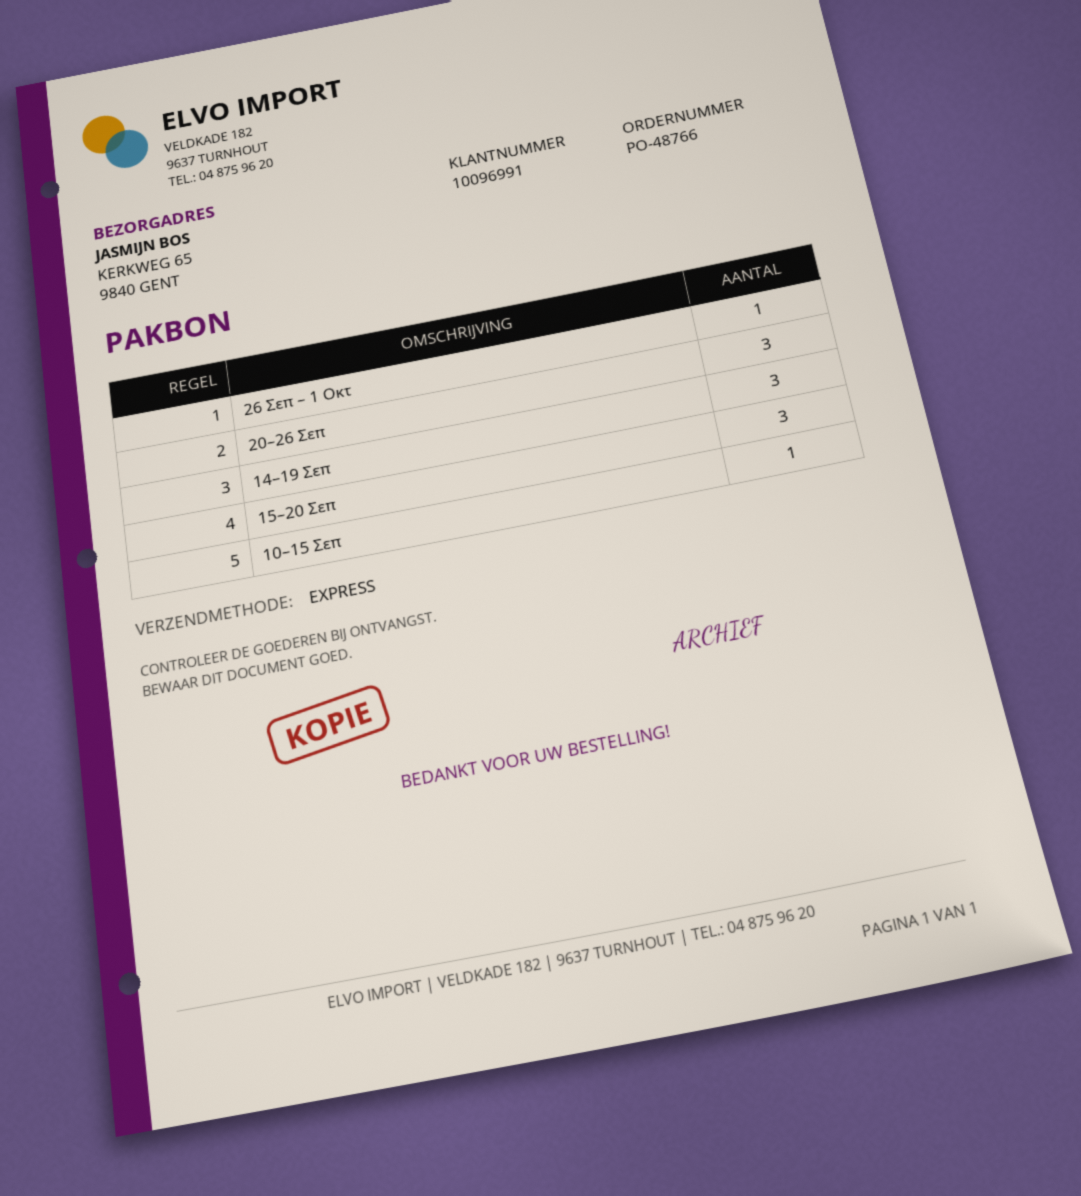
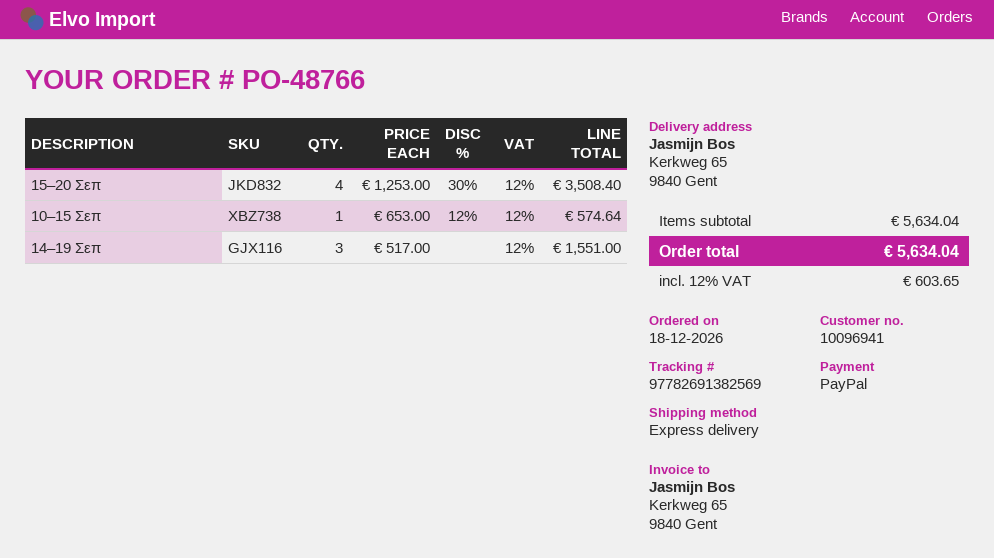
customer number: 10096991 -> 10096941
26 Σεπ – 1 Οκτ: 1 -> none
20–26 Σεπ: 3 -> none
15–20 Σεπ: 3 -> 4

